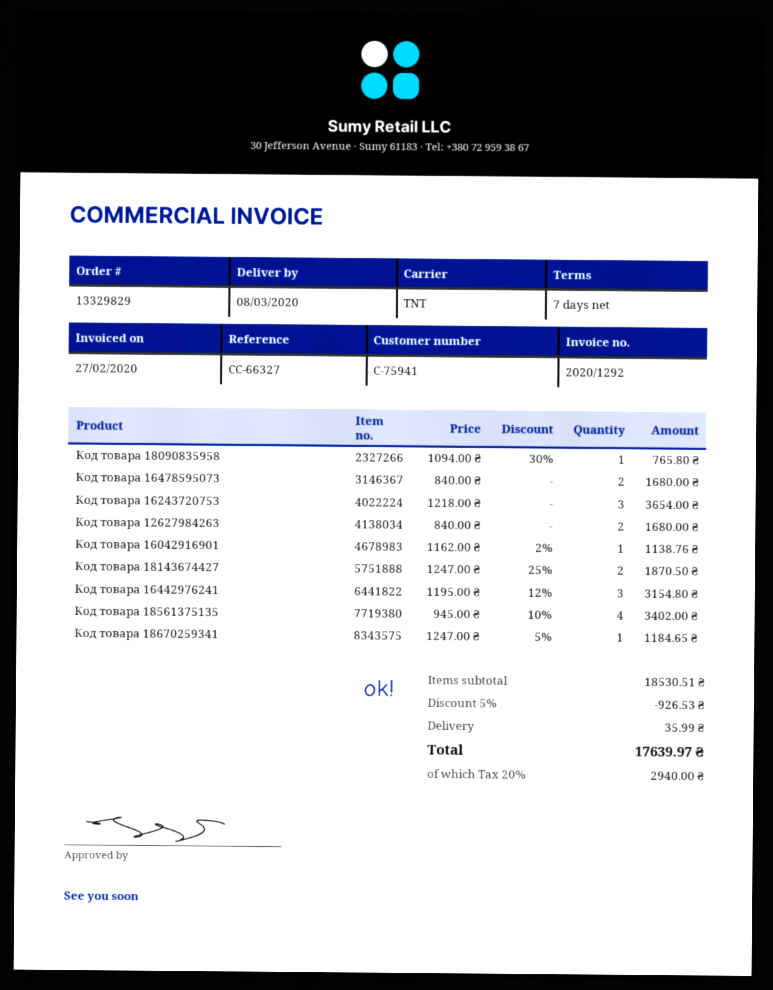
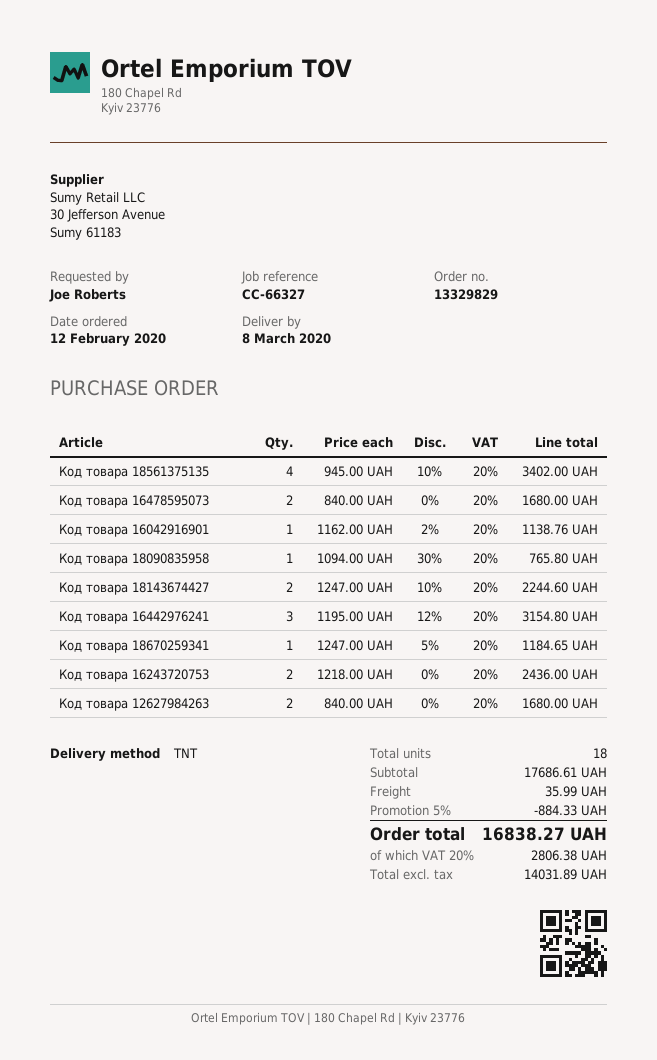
Код товара 16243720753: 3 x 1218.00 = 3654.00 -> 2 x 1218.00 = 2436.00
Код товара 18143674427: 2 x 1247.00 - 25% = 1870.50 -> 2 x 1247.00 - 10% = 2244.60
subtotal: 18530.51 -> 17686.61
discount: 5% = 926.53 -> 5% = 884.33
tax: 20% = 2940.00 -> 20% = 2806.38
total: 17639.97 -> 16838.27

